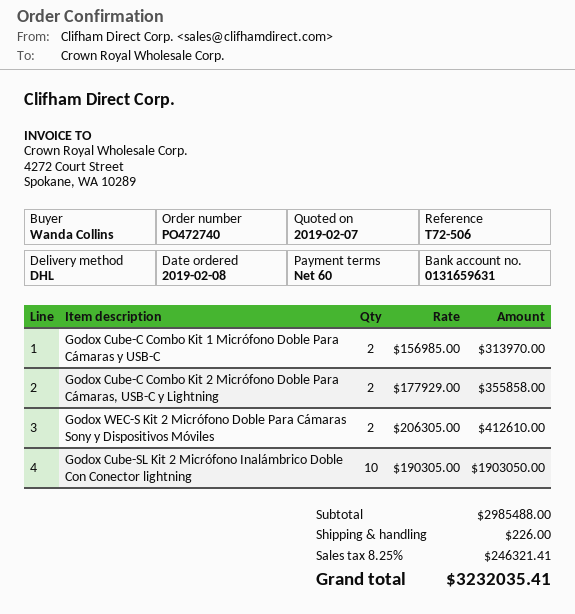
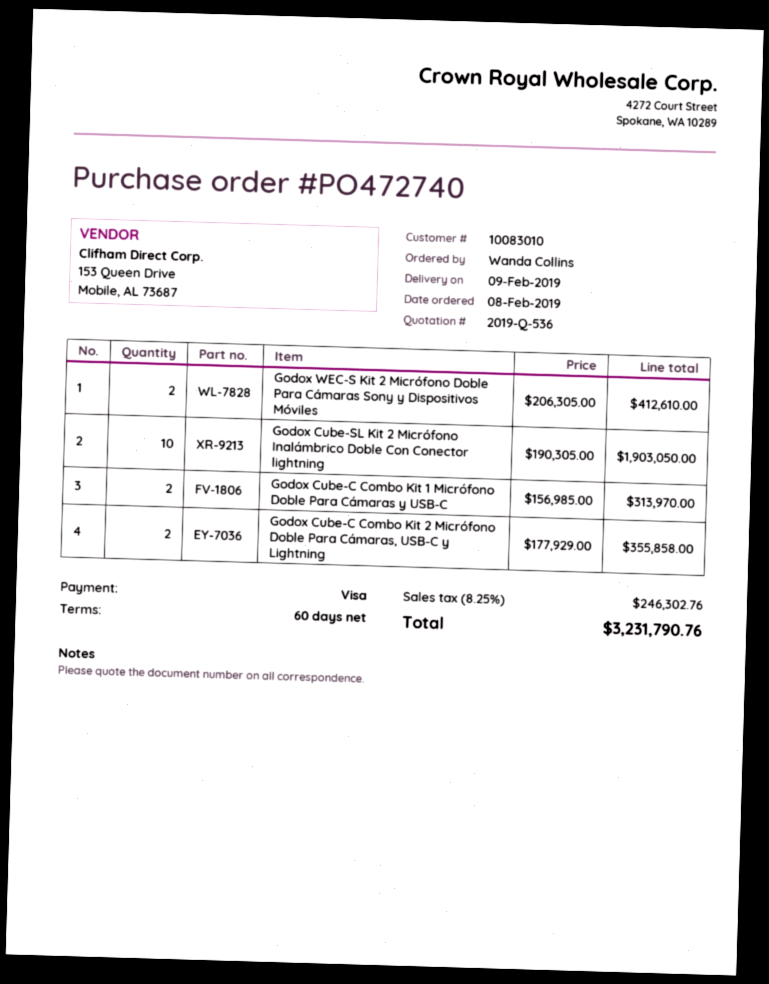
shipping: 226.00 -> none
tax: 8.25% = 246321.41 -> 8.25% = 246302.76
total: 3232035.41 -> 3231790.76

